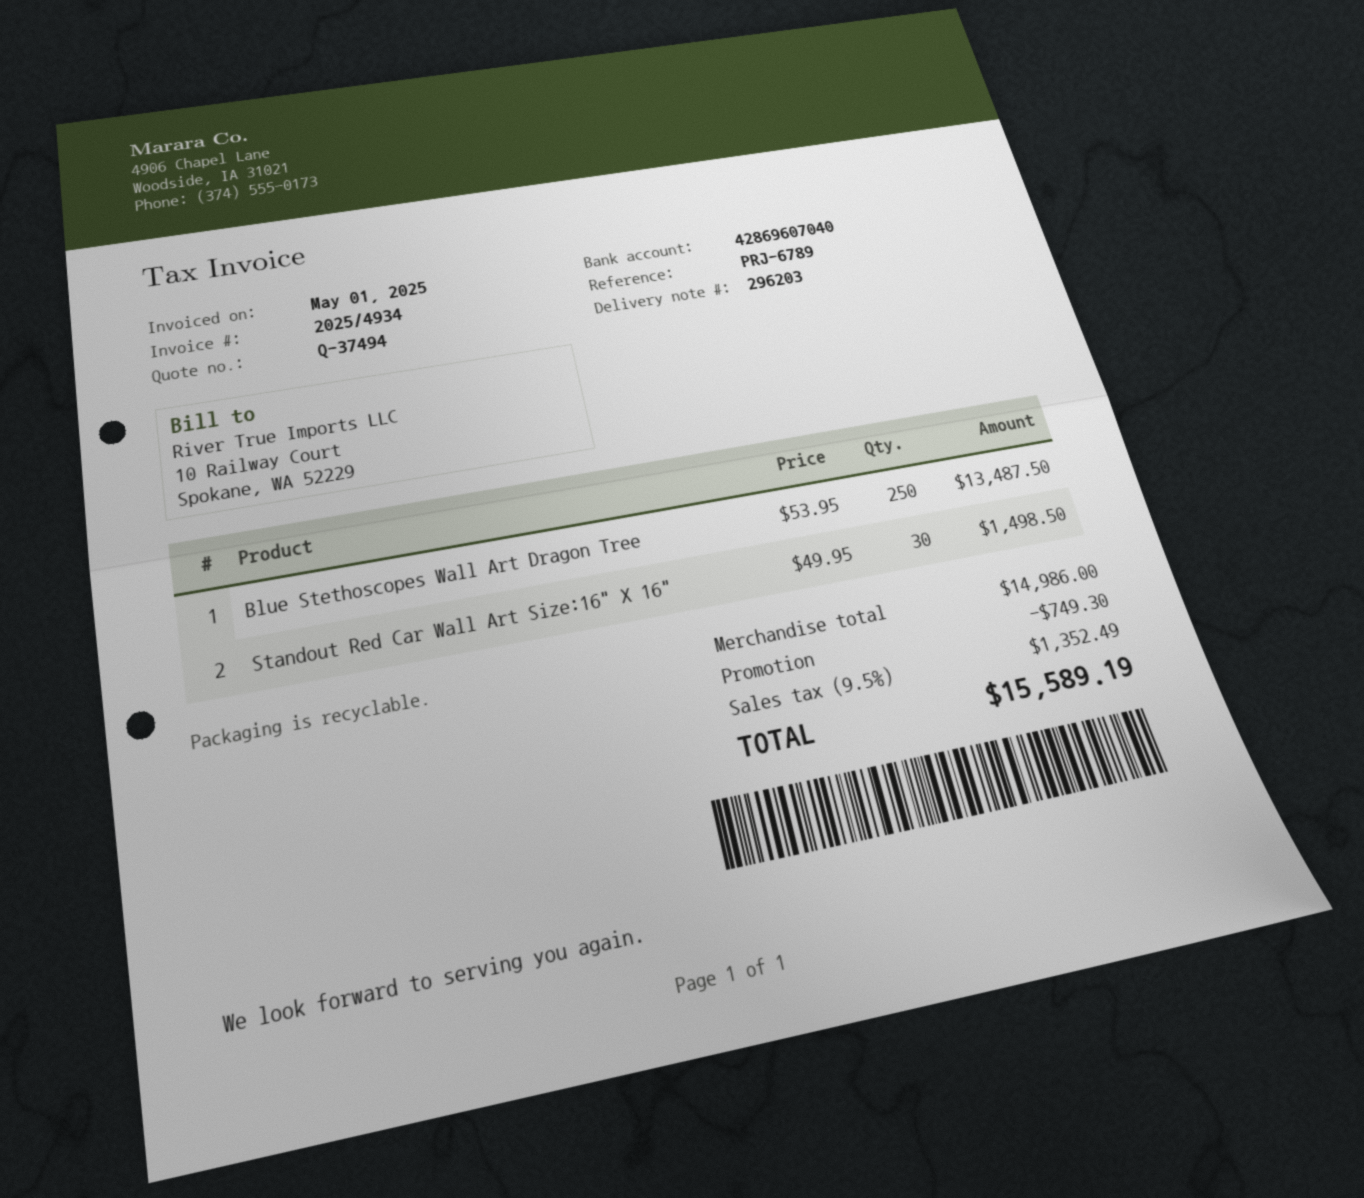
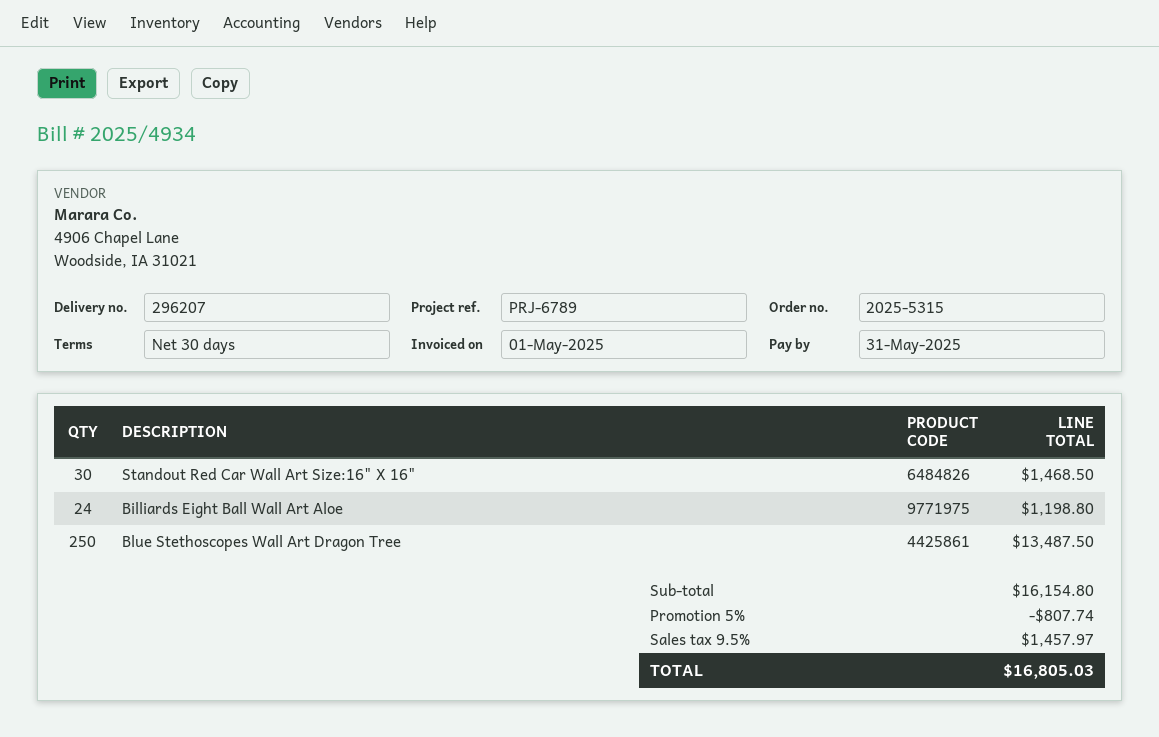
delivery note number: 296203 -> 296207
Standout Red Car Wall Art Size:16" X 16": 30 for 1498.50 -> 30 for 1468.50
Billiards Eight Ball Wall Art Aloe: none -> 24 for 1198.80
subtotal: 14986.00 -> 16154.80
discount: 749.30 -> 807.74
tax: 9.5% = 1352.49 -> 9.5% = 1457.97
total: 15589.19 -> 16805.03

